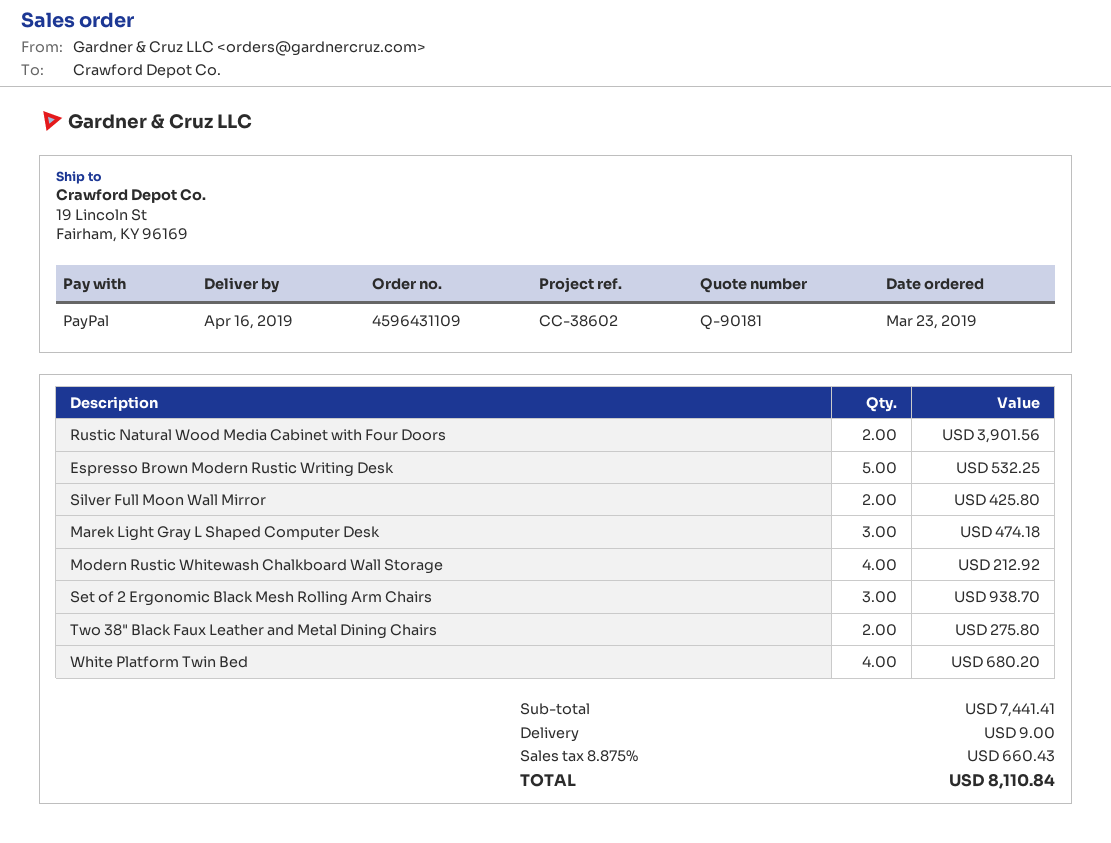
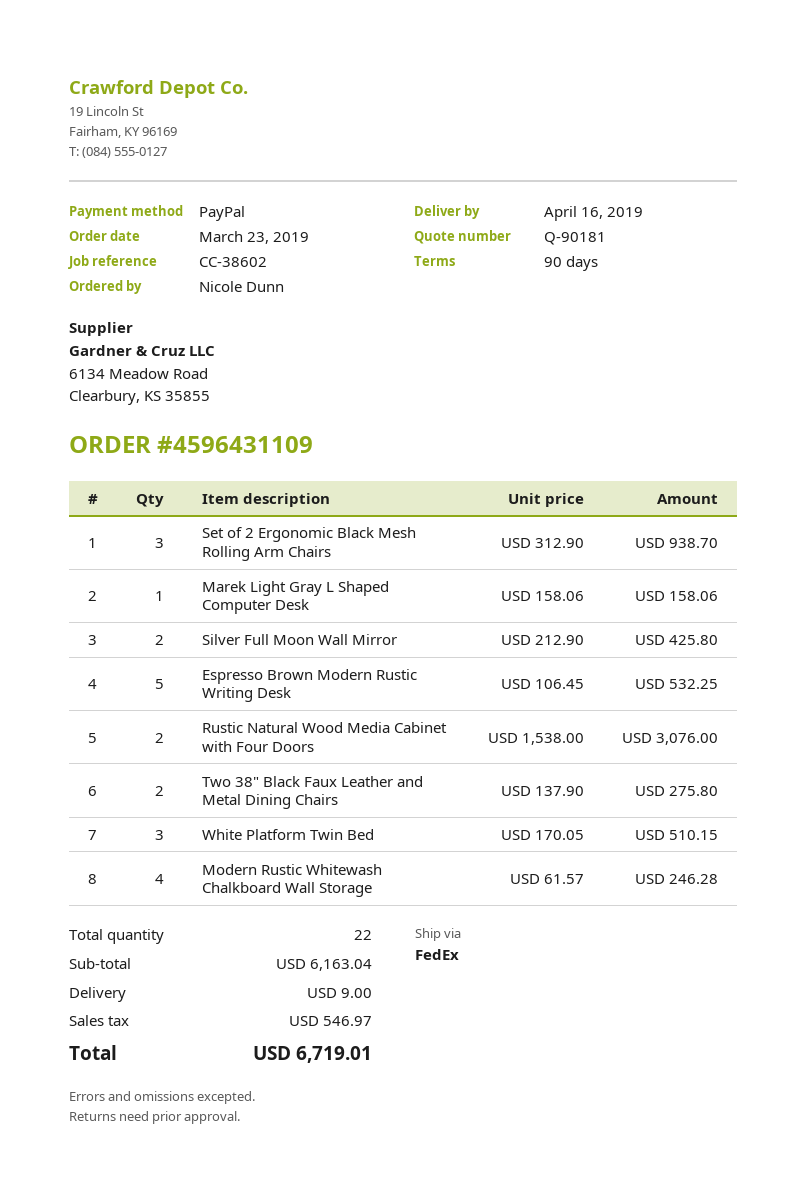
Rustic Natural Wood Media Cabinet with Four Doors: 2 for 3901.56 -> 2 for 3076.00
Marek Light Gray L Shaped Computer Desk: 3 for 474.18 -> 1 for 158.06
Modern Rustic Whitewash Chalkboard Wall Storage: 4 for 212.92 -> 4 for 246.28
White Platform Twin Bed: 4 for 680.20 -> 3 for 510.15
subtotal: 7441.41 -> 6163.04
tax: 660.43 -> 546.97
total: 8110.84 -> 6719.01

